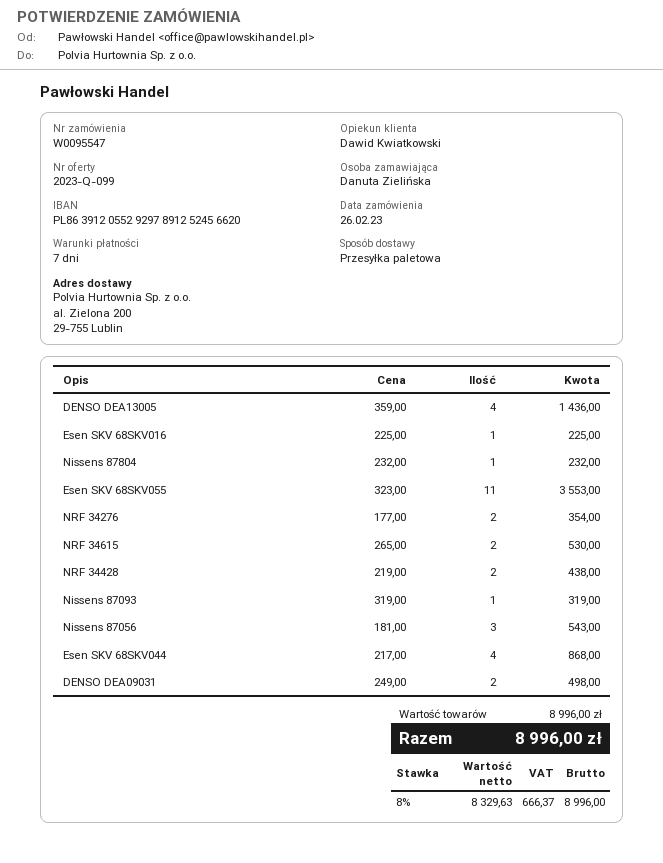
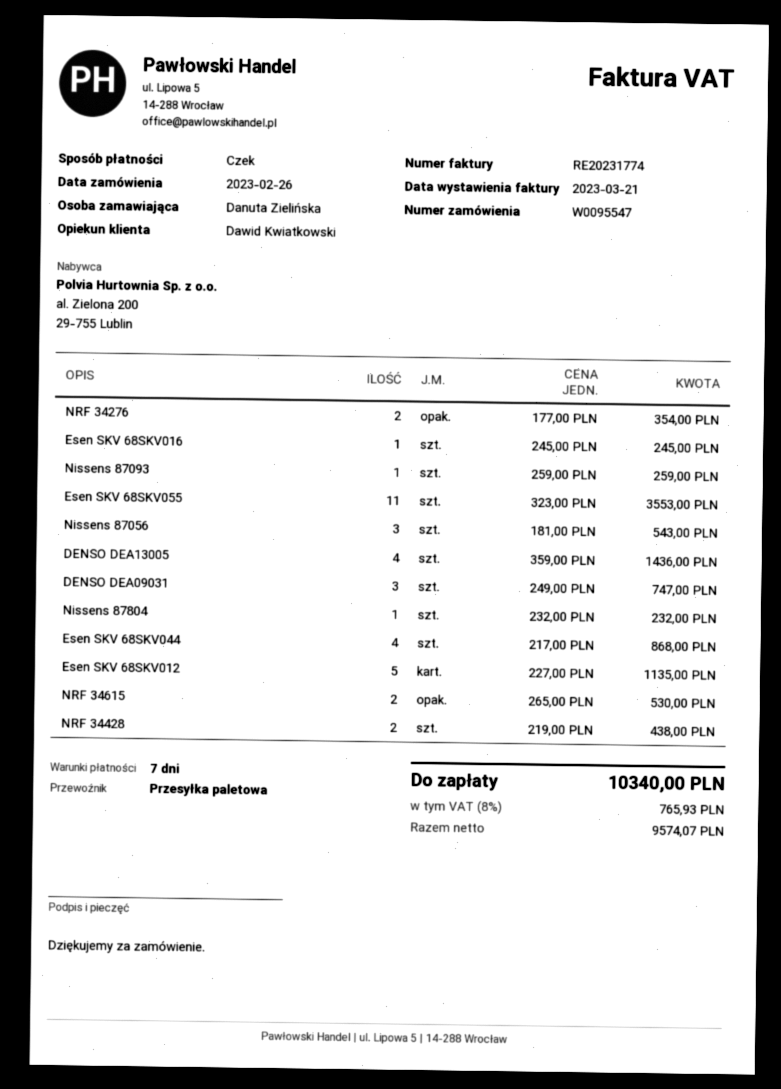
Esen SKV 68SKV016: 1 x 225.00 = 225.00 -> 1 x 245.00 = 245.00
Nissens 87093: 1 x 319.00 = 319.00 -> 1 x 259.00 = 259.00
DENSO DEA09031: 2 x 249.00 = 498.00 -> 3 x 249.00 = 747.00
Esen SKV 68SKV012: none -> 5 x 227.00 = 1135.00
net: 8329.63 -> 9574.07
tax: 8% = 666.37 -> 8% = 765.93
total: 8996.00 -> 10340.00

